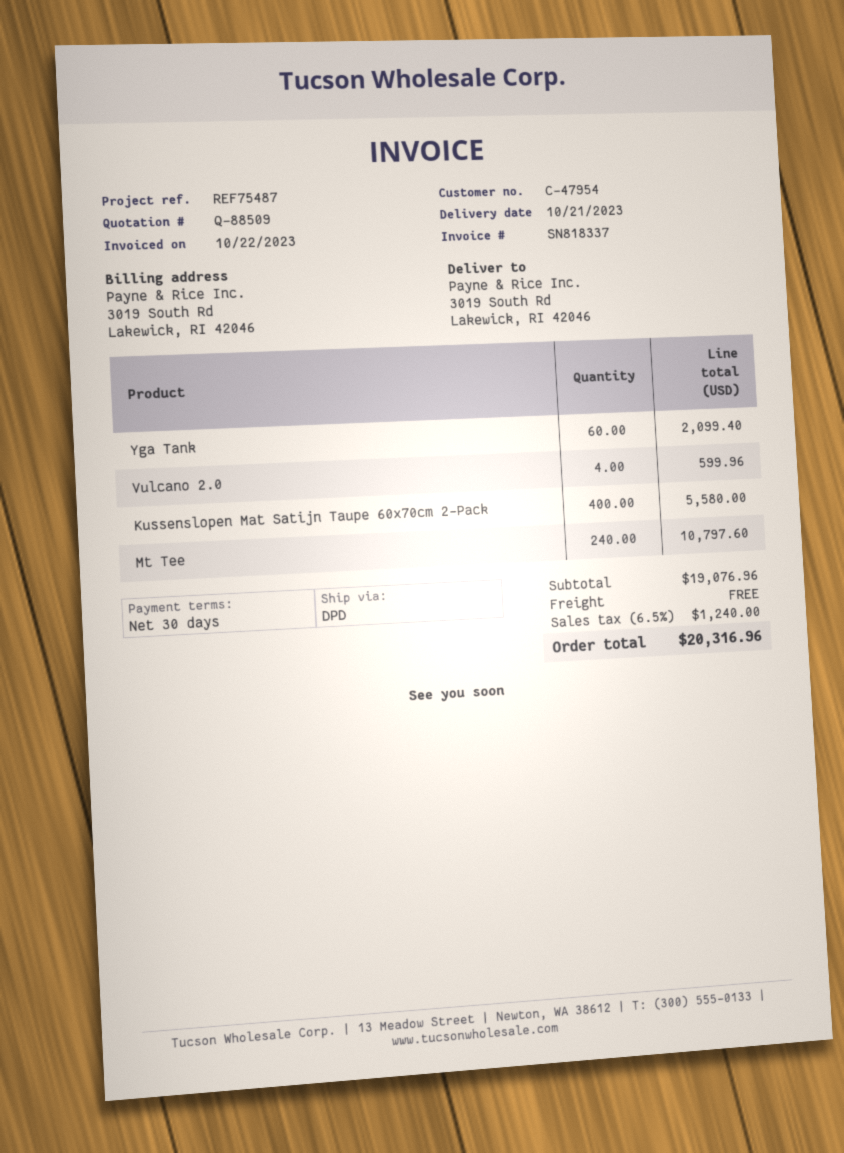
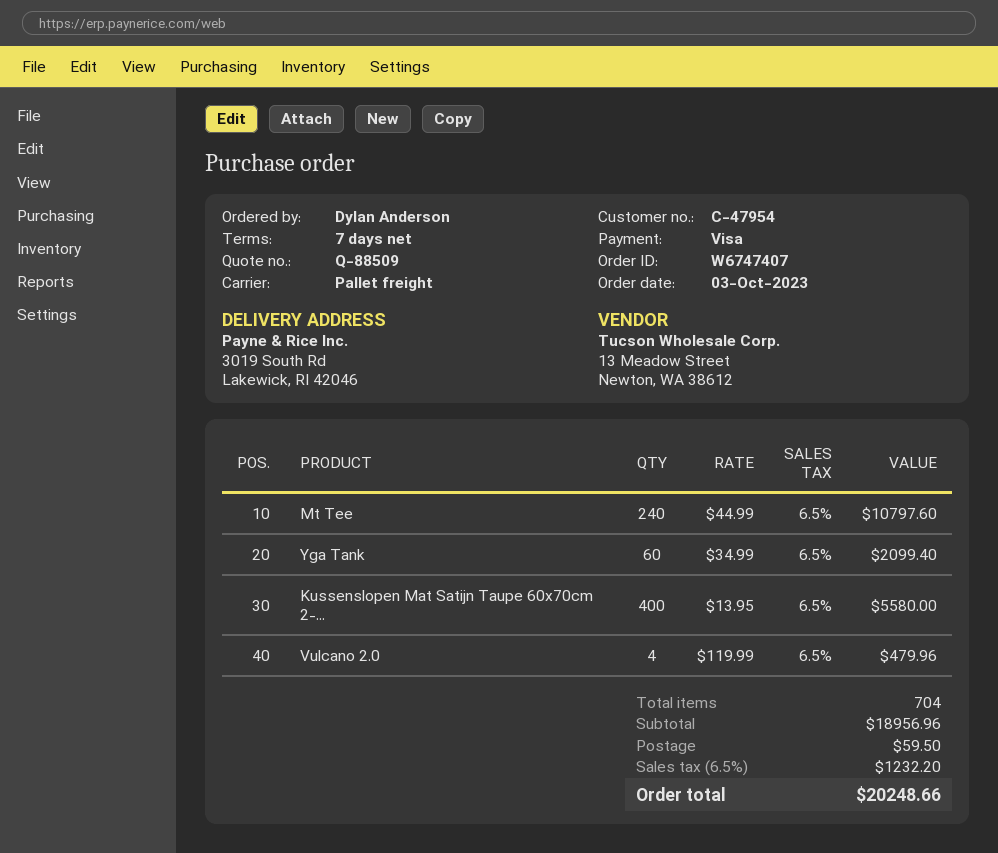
payment terms: 30 days -> 7 days
shipping method: DPD -> pallet freight
Vulcano 2.0: 4 for 599.96 -> 4 for 479.96
subtotal: 19076.96 -> 18956.96
shipping: 0.00 -> 59.50
tax: 6.5% = 1240.00 -> 6.5% = 1232.20
total: 20316.96 -> 20248.66

